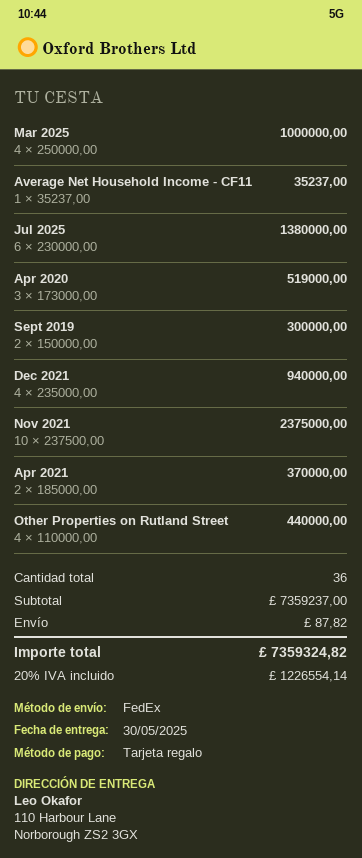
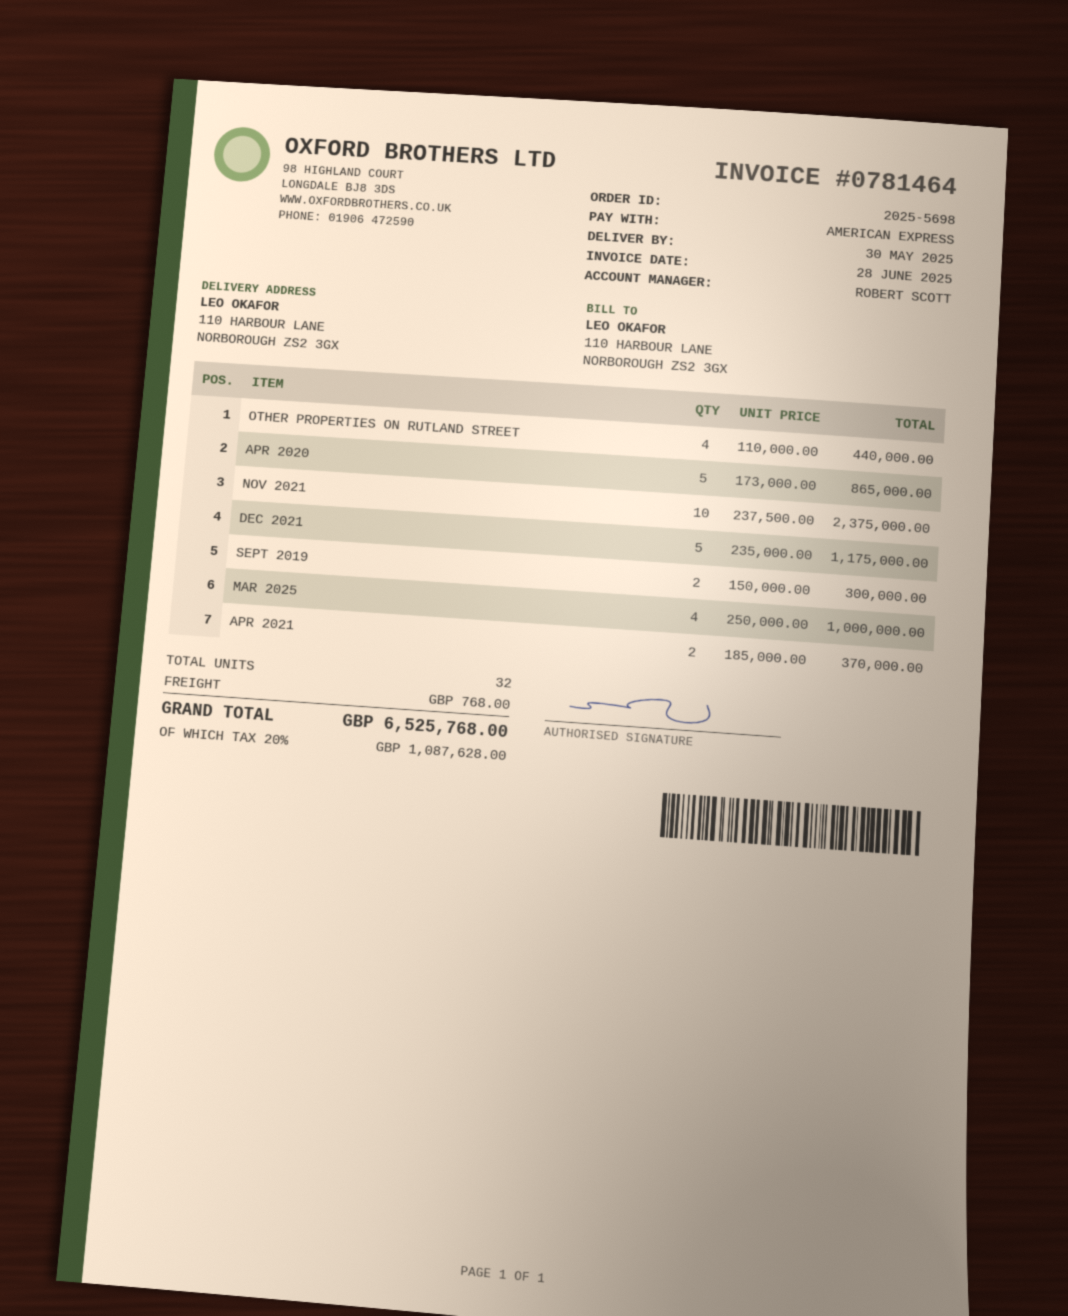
payment method: gift card -> American Express
Average Net Household Income - CF11: 1 x 35237.00 = 35237.00 -> none
Jul 2025: 6 x 230000.00 = 1380000.00 -> none
Apr 2020: 3 x 173000.00 = 519000.00 -> 5 x 173000.00 = 865000.00
Dec 2021: 4 x 235000.00 = 940000.00 -> 5 x 235000.00 = 1175000.00
total quantity: 36 -> 32
shipping: 87.82 -> 768.00
tax: 20% = 1226554.14 -> 20% = 1087628.00
total: 7359324.82 -> 6525768.00

